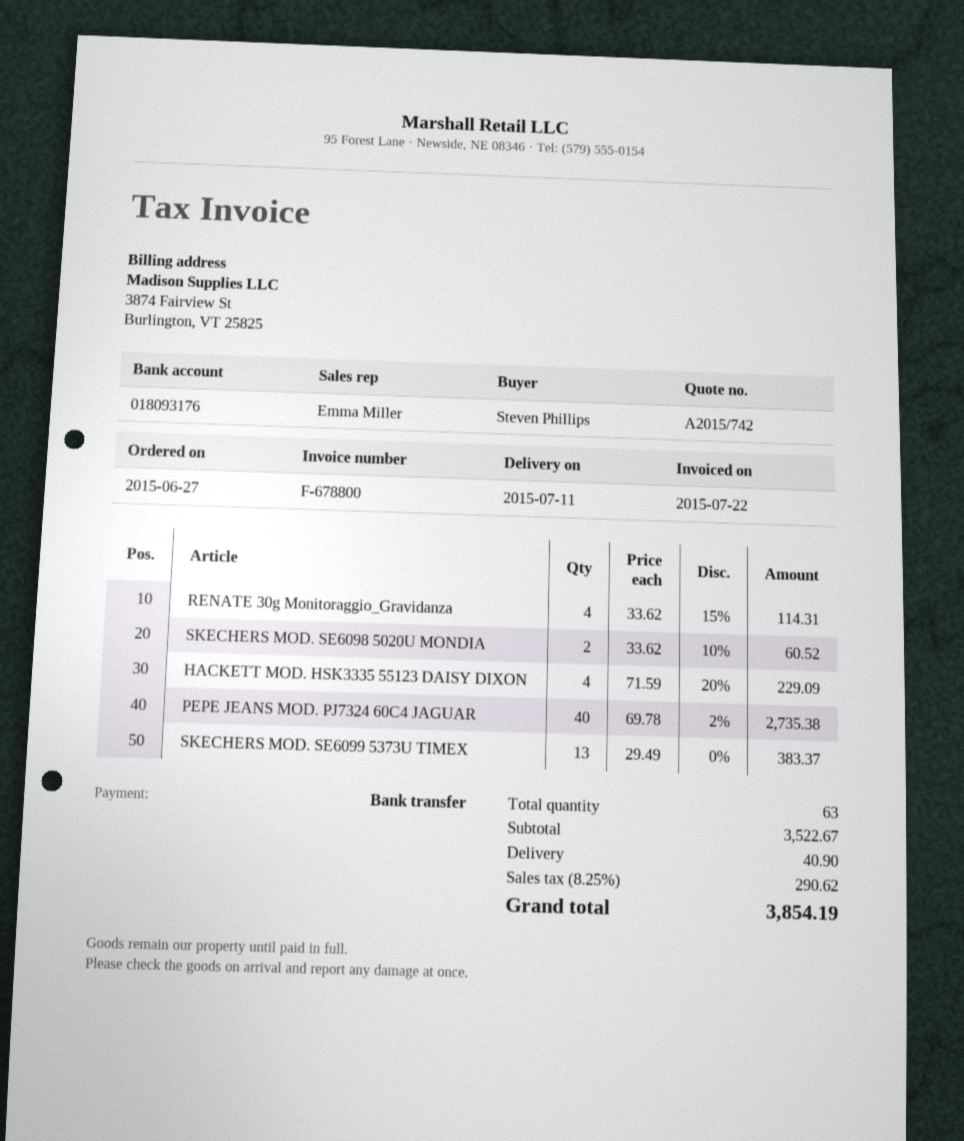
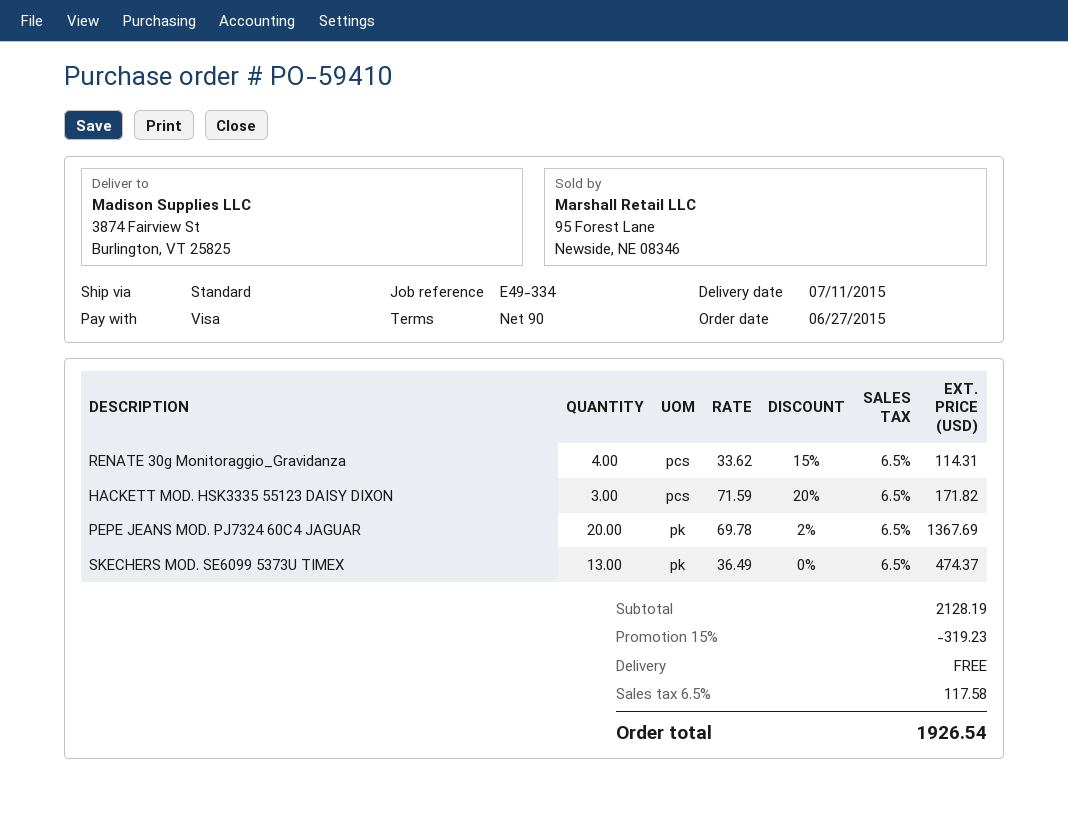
payment method: bank transfer -> Visa
SKECHERS MOD. SE6098 5020U MONDIA: 2 x 33.62 - 10% = 60.52 -> none
HACKETT MOD. HSK3335 55123 DAISY DIXON: 4 x 71.59 - 20% = 229.09 -> 3 x 71.59 - 20% = 171.82
PEPE JEANS MOD. PJ7324 60C4 JAGUAR: 40 x 69.78 - 2% = 2735.38 -> 20 x 69.78 - 2% = 1367.69
SKECHERS MOD. SE6099 5373U TIMEX: 13 x 29.49 = 383.37 -> 13 x 36.49 = 474.37
subtotal: 3522.67 -> 2128.19
discount: none -> 15% = 319.23
shipping: 40.90 -> 0.00
tax: 8.25% = 290.62 -> 6.5% = 117.58
total: 3854.19 -> 1926.54

